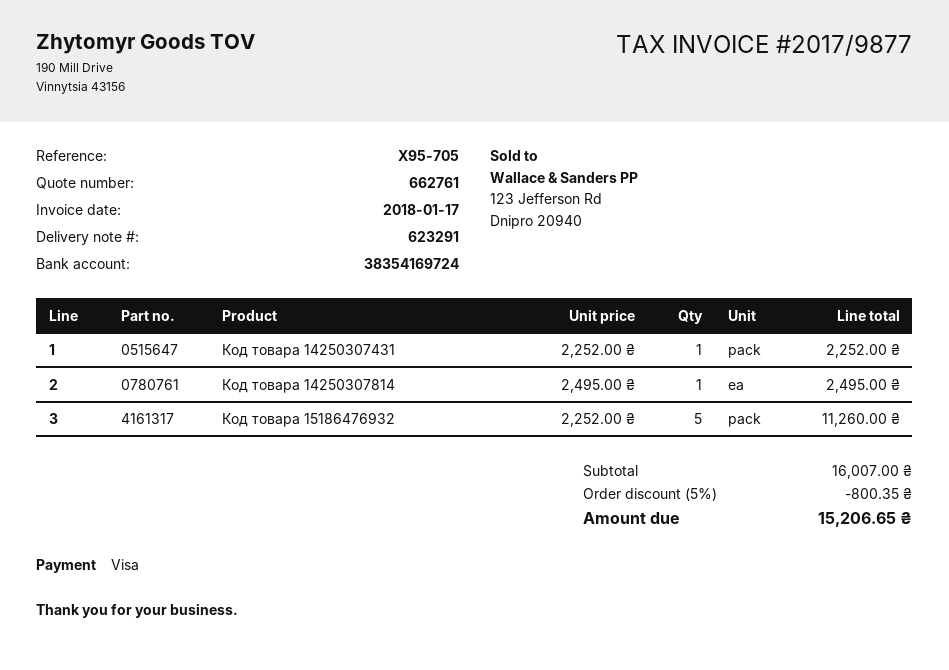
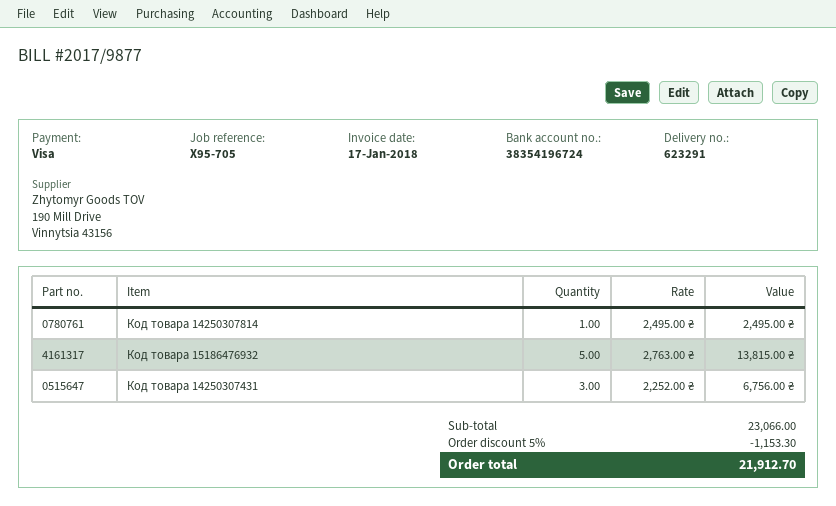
bank account: 38354169724 -> 38354196724
Код товара 14250307431: 1 x 2252.00 = 2252.00 -> 3 x 2252.00 = 6756.00
Код товара 15186476932: 5 x 2252.00 = 11260.00 -> 5 x 2763.00 = 13815.00
subtotal: 16007.00 -> 23066.00
discount: 5% = 800.35 -> 5% = 1153.30
total: 15206.65 -> 21912.70

